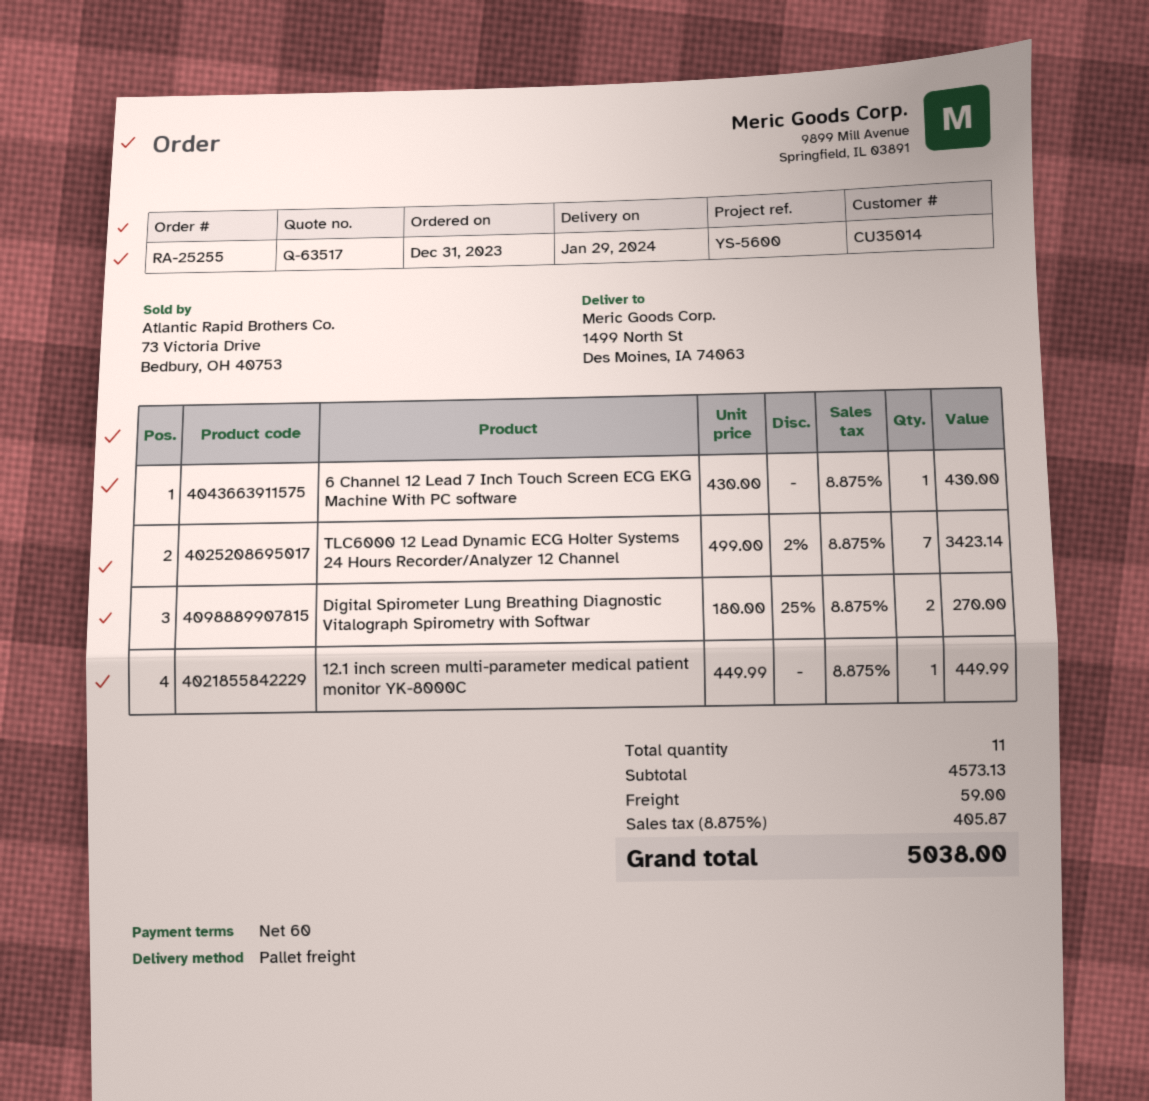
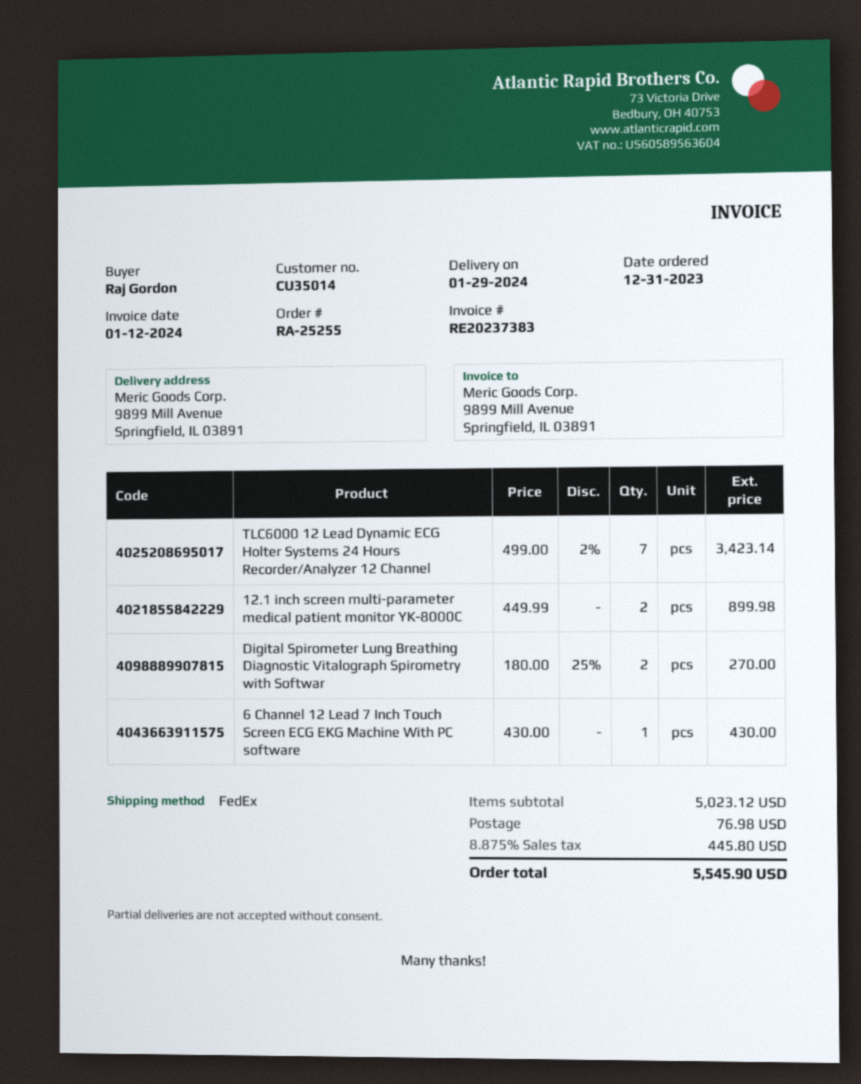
shipping method: pallet freight -> FedEx
ship to: 1499 North St, Des Moines, IA 74063 -> 9899 Mill Avenue, Springfield, IL 03891
12.1 inch screen multi-parameter medical patient monitor YK-8000C: 1 x 449.99 = 449.99 -> 2 x 449.99 = 899.98
subtotal: 4573.13 -> 5023.12
shipping: 59.00 -> 76.98
tax: 8.875% = 405.87 -> 8.875% = 445.80
total: 5038.00 -> 5545.90

